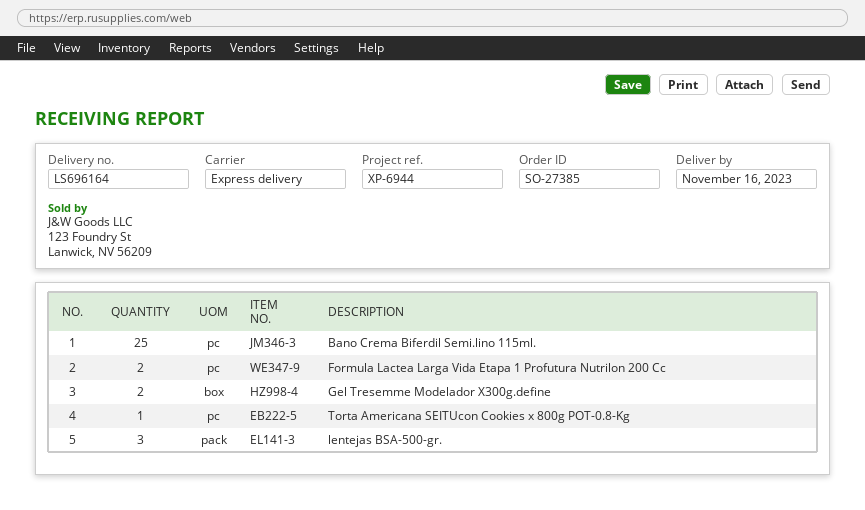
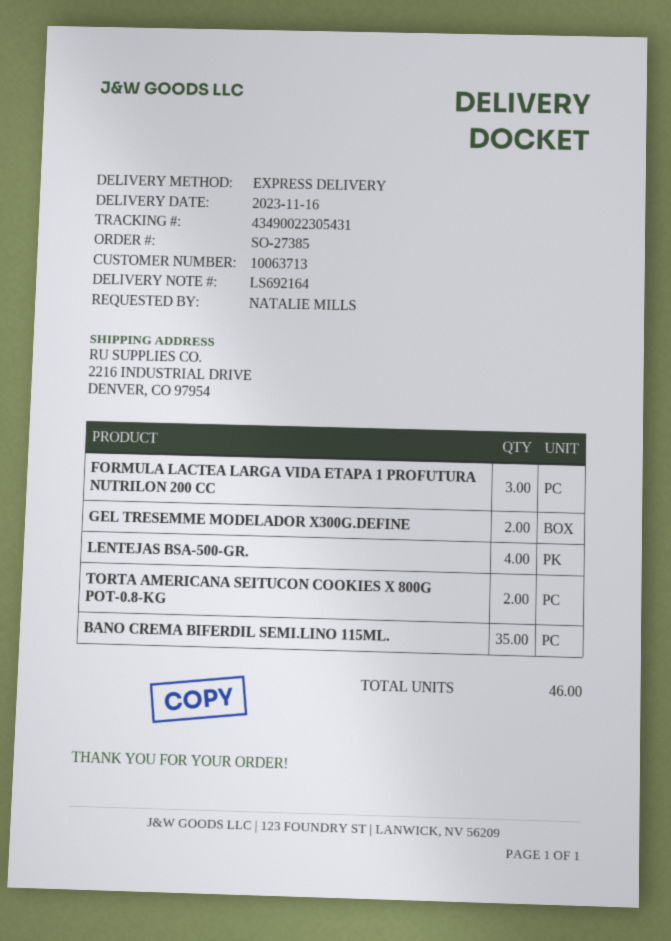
delivery note number: LS696164 -> LS692164
Bano Crema Biferdil Semi.lino 115ml.: 25 -> 35
Formula Lactea Larga Vida Etapa 1 Profutura Nutrilon 200 Cc: 2 -> 3
Torta Americana SEITUcon Cookies x 800g POT-0.8-Kg: 1 -> 2
lentejas BSA-500-gr.: 3 -> 4

